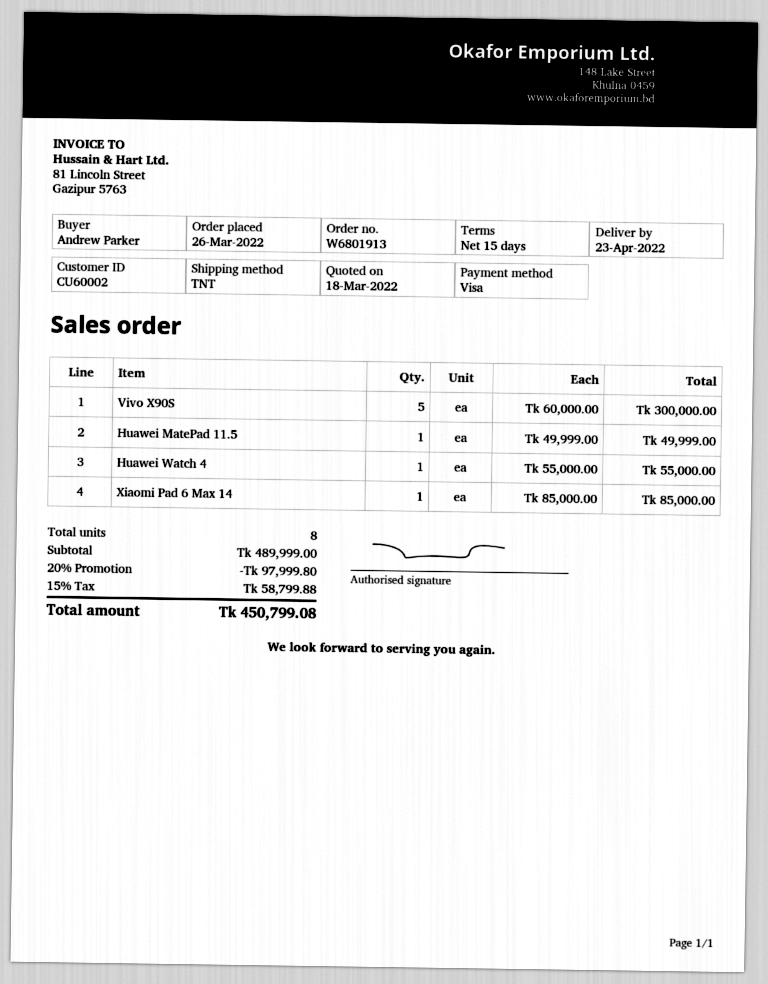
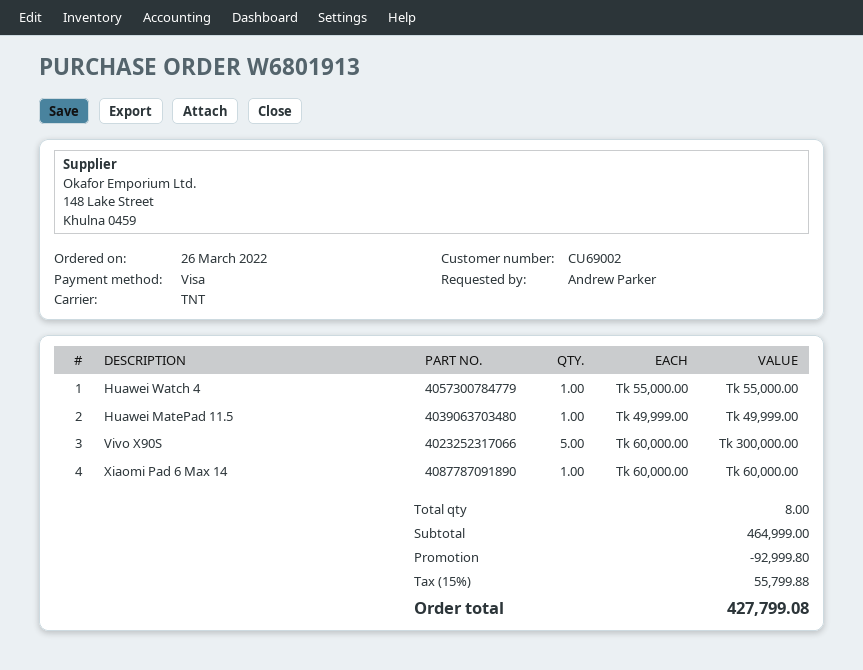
customer number: CU60002 -> CU69002
Xiaomi Pad 6 Max 14: 1 x 85000.00 = 85000.00 -> 1 x 60000.00 = 60000.00
subtotal: 489999.00 -> 464999.00
discount: 97999.80 -> 92999.80
tax: 15% = 58799.88 -> 15% = 55799.88
total: 450799.08 -> 427799.08

